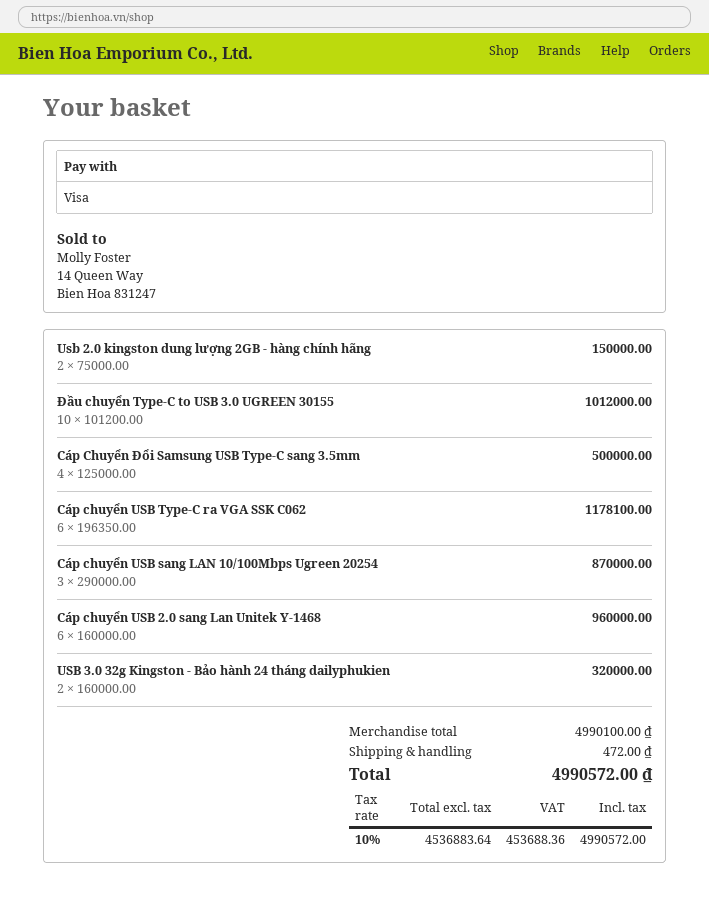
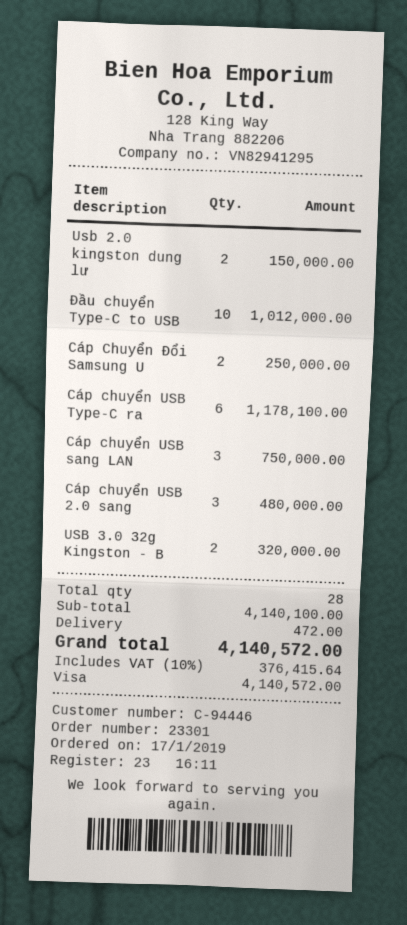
Cáp Chuyển Đổi Samsung USB Type-C sang 3.5mm: 4 for 500000.00 -> 2 for 250000.00
Cáp chuyển USB sang LAN 10/100Mbps Ugreen 20254: 3 for 870000.00 -> 3 for 750000.00
Cáp chuyển USB 2.0 sang Lan Unitek Y-1468: 6 for 960000.00 -> 3 for 480000.00
subtotal: 4990100.00 -> 4140100.00
tax: 10% = 453688.36 -> 10% = 376415.64
total: 4990572.00 -> 4140572.00

